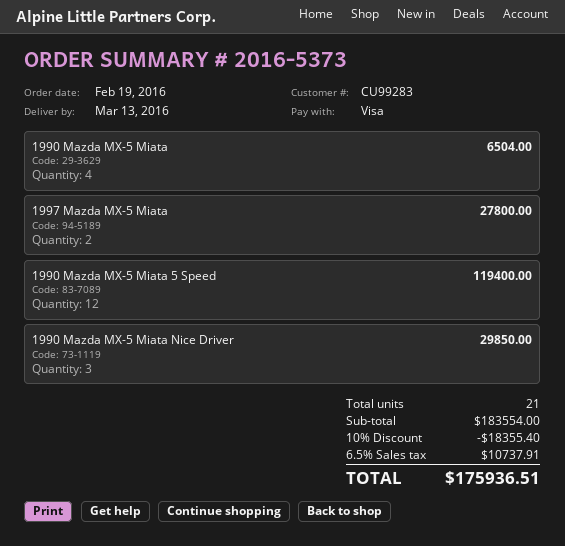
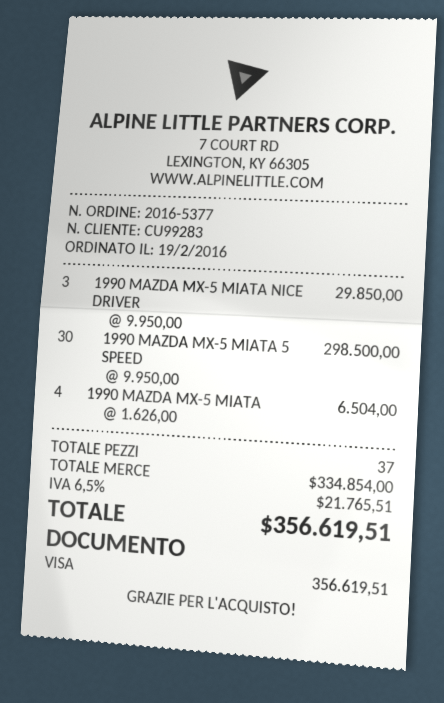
order number: 2016-5373 -> 2016-5377
1997 Mazda MX-5 Miata: 2 for 27800.00 -> none
1990 Mazda MX-5 Miata 5 Speed: 12 for 119400.00 -> 30 for 298500.00
total quantity: 21 -> 37
subtotal: 183554.00 -> 334854.00
discount: 10% = 18355.40 -> none
tax: 6.5% = 10737.91 -> 6.5% = 21765.51
total: 175936.51 -> 356619.51

